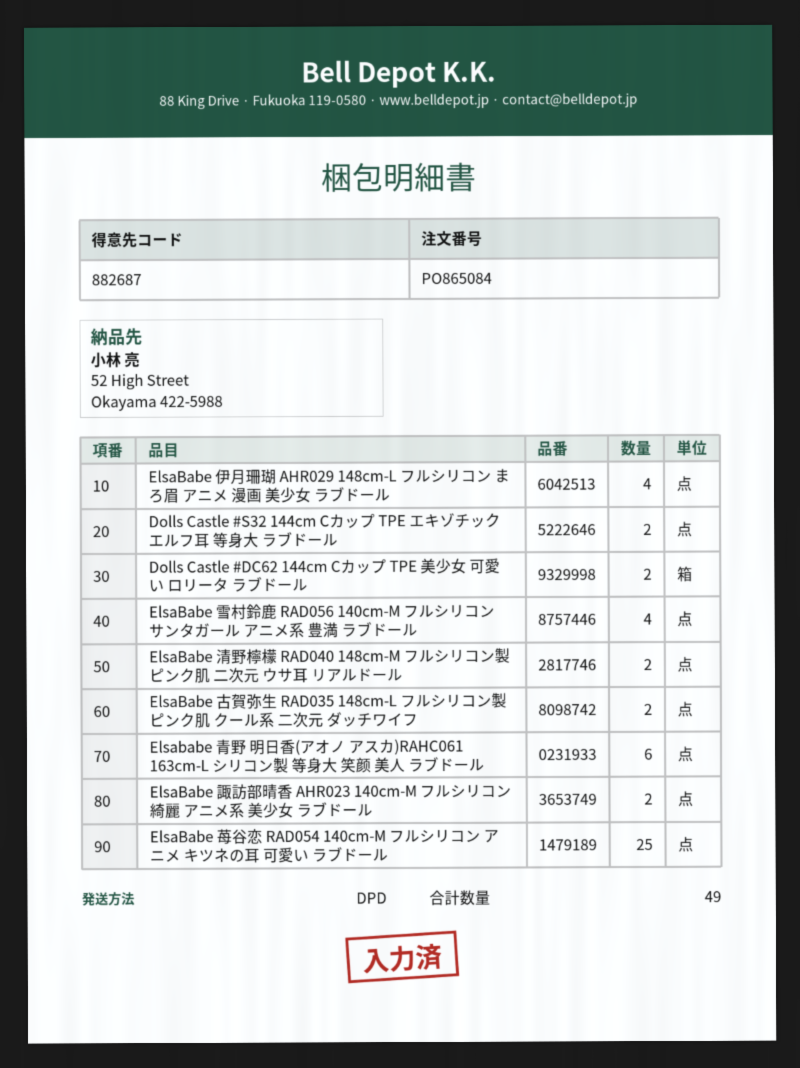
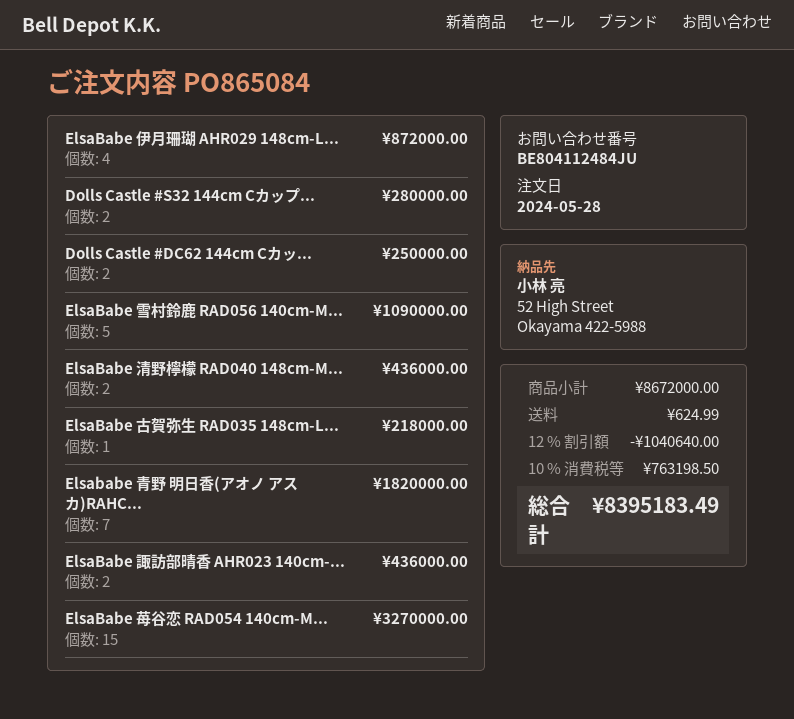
ElsaBabe 雪村鈴鹿 RAD056 140cm-M フルシリコン サンタガール アニメ系 豊満 ラブドール: 4 -> 5
ElsaBabe 古賀弥生 RAD035 148cm-L フルシリコン製 ピンク肌 クール系 二次元 ダッチワイフ: 2 -> 1
Elsababe 青野 明日香(アオノ アスカ)RAHC061 163cm-L シリコン製 等身大 笑颜 美人 ラブドール: 6 -> 7
ElsaBabe 苺谷恋 RAD054 140cm-M フルシリコン アニメ キツネの耳 可愛い ラブドール: 25 -> 15

